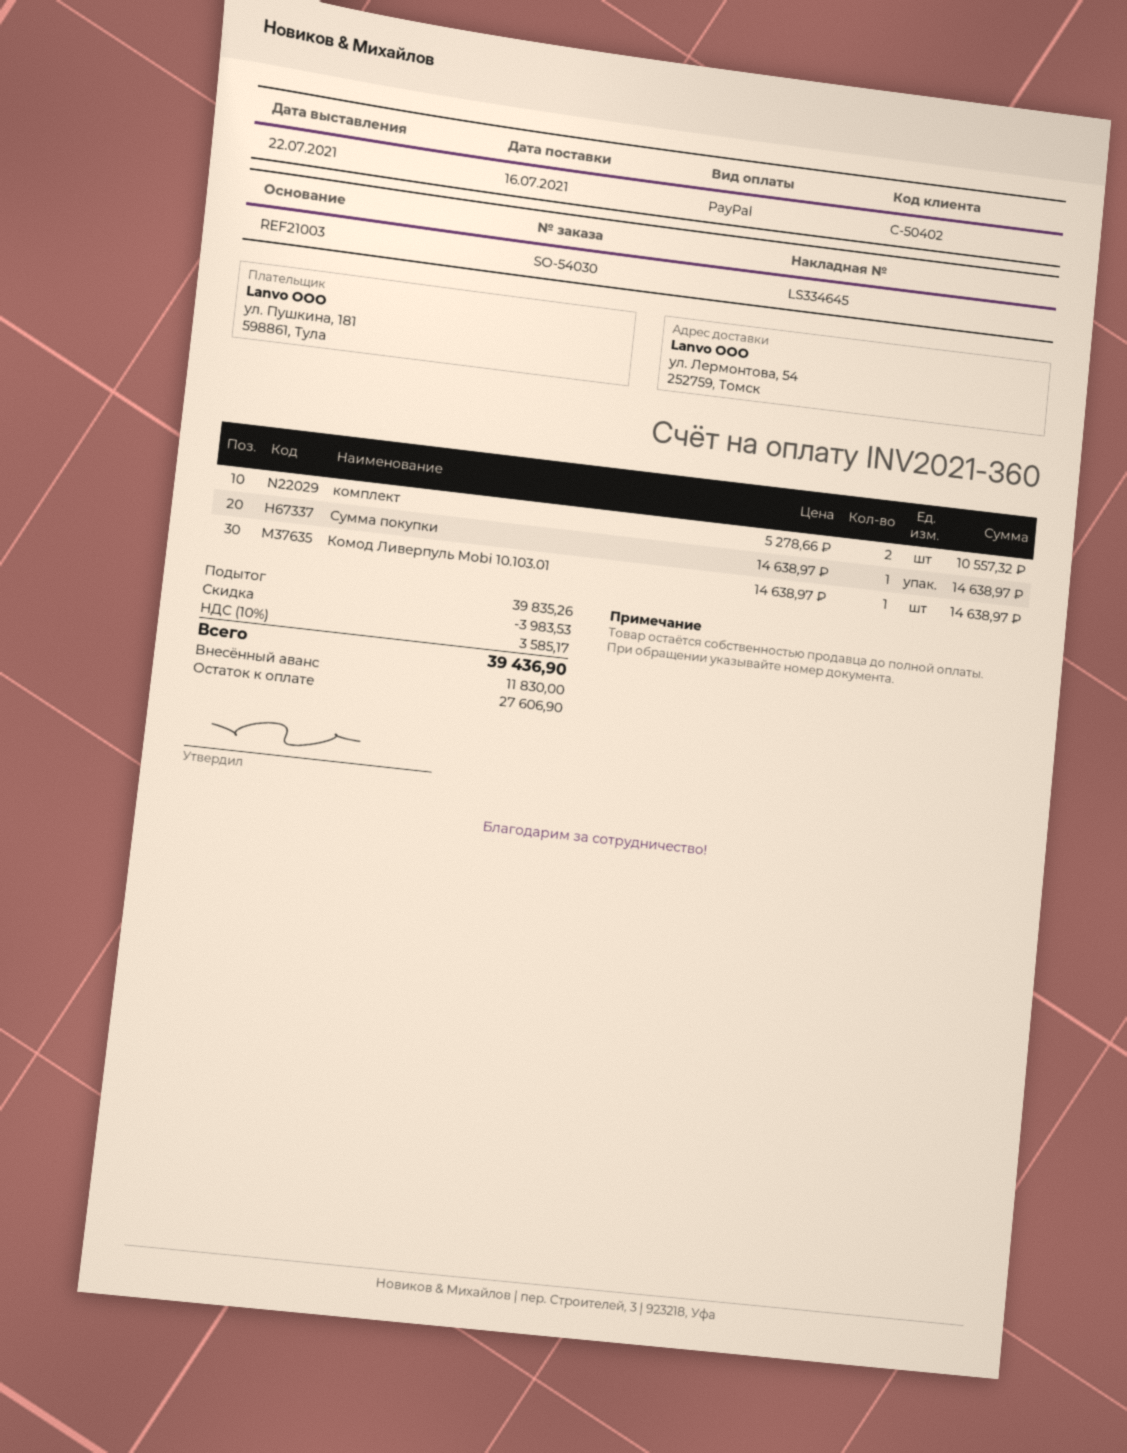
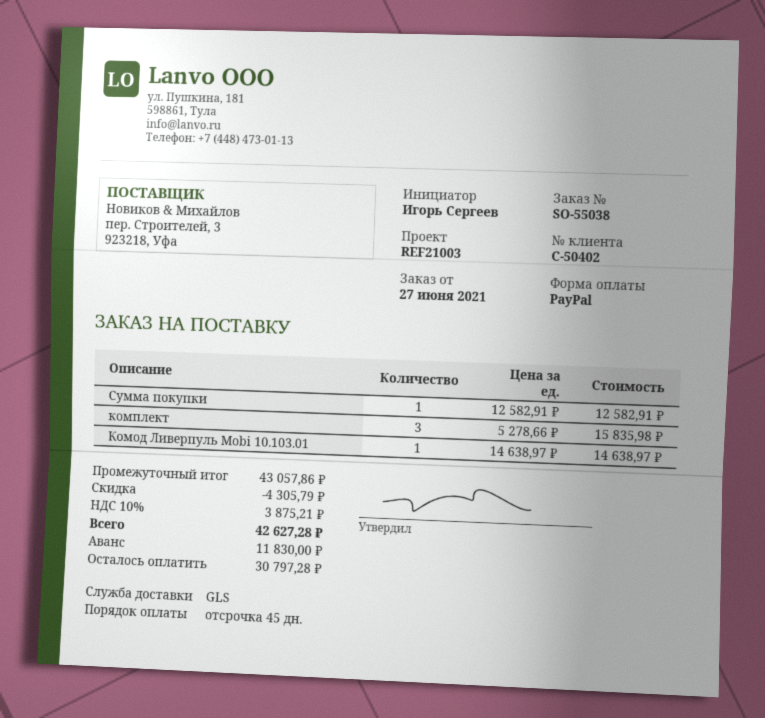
order number: SO-54030 -> SO-55038
комплект: 2 x 5278.66 = 10557.32 -> 3 x 5278.66 = 15835.98
Сумма покупки: 1 x 14638.97 = 14638.97 -> 1 x 12582.91 = 12582.91
subtotal: 39835.26 -> 43057.86
discount: 3983.53 -> 4305.79
tax: 10% = 3585.17 -> 10% = 3875.21
total: 39436.90 -> 42627.28
balance: 27606.90 -> 30797.28

